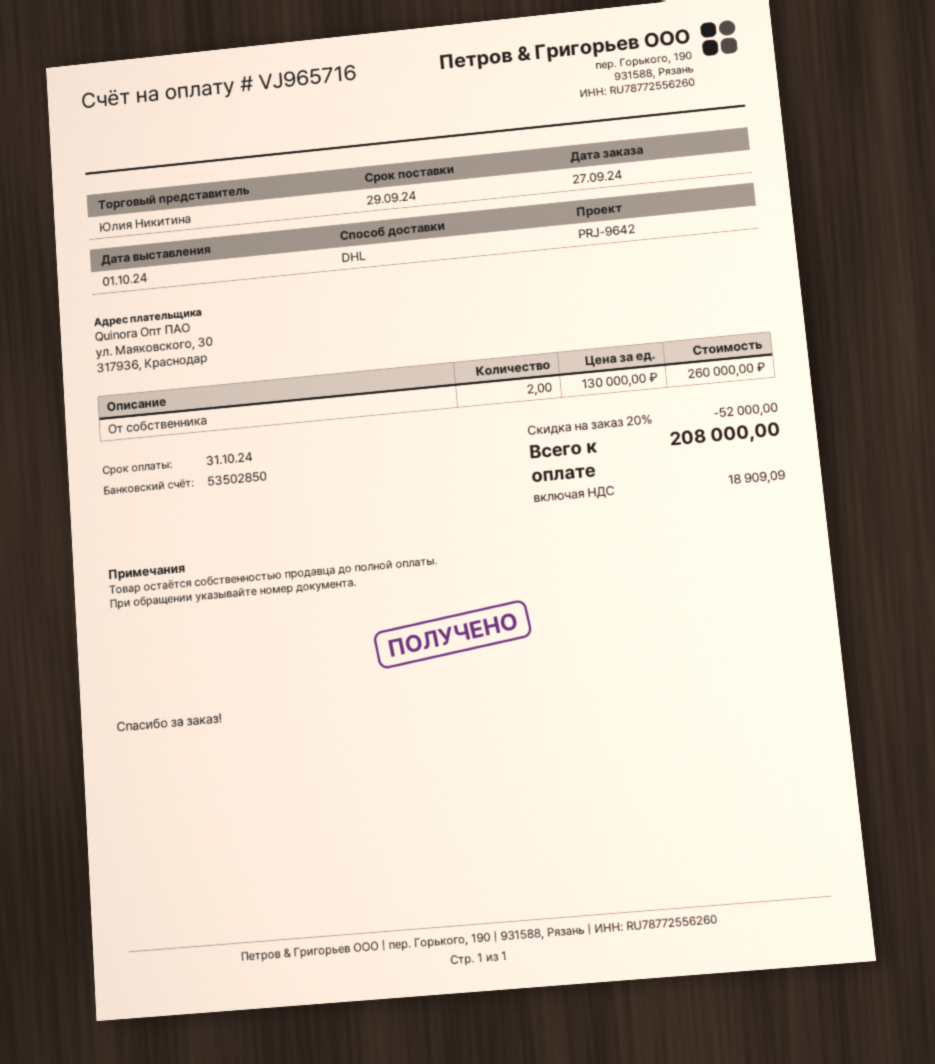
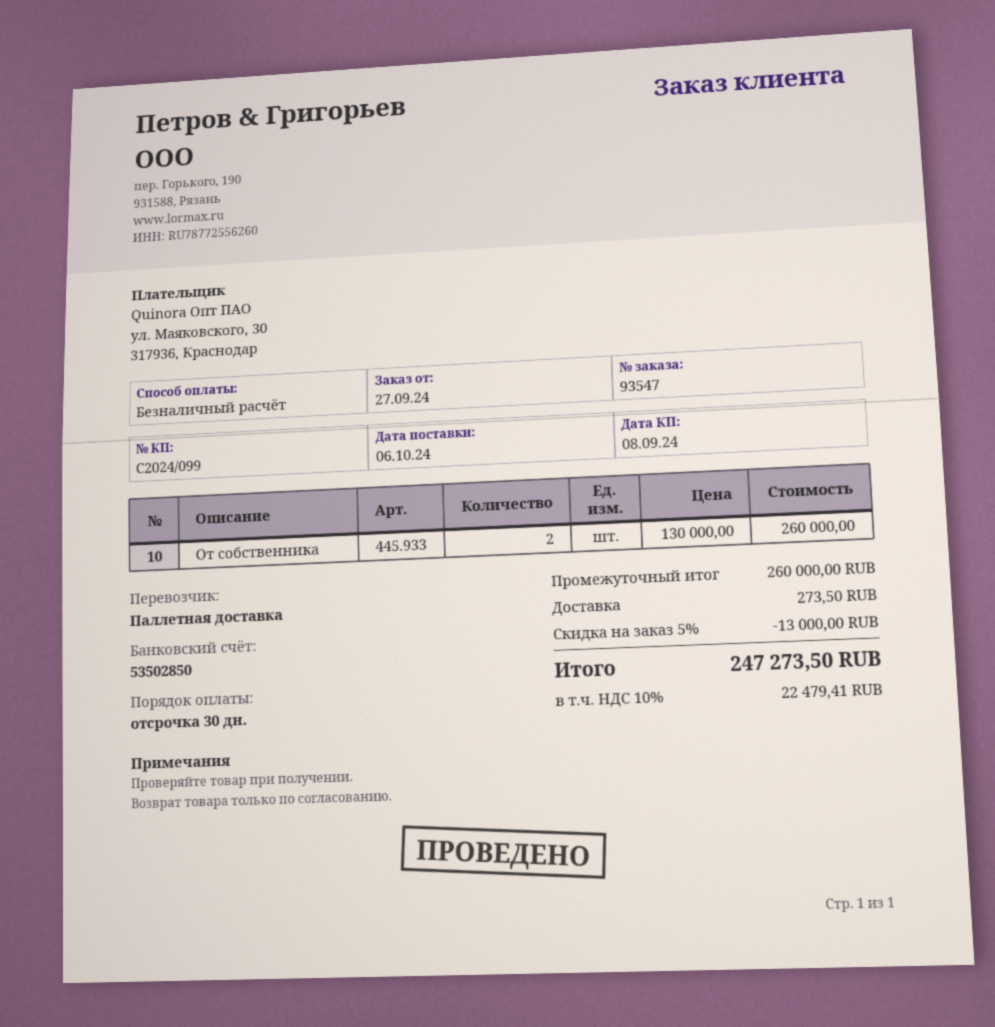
delivery date: 2024-09-29 -> 2024-10-06
shipping method: DHL -> pallet freight
discount: 20% = 52000.00 -> 5% = 13000.00
shipping: none -> 273.50
tax: 18909.09 -> 22479.41
total: 208000.00 -> 247273.50

